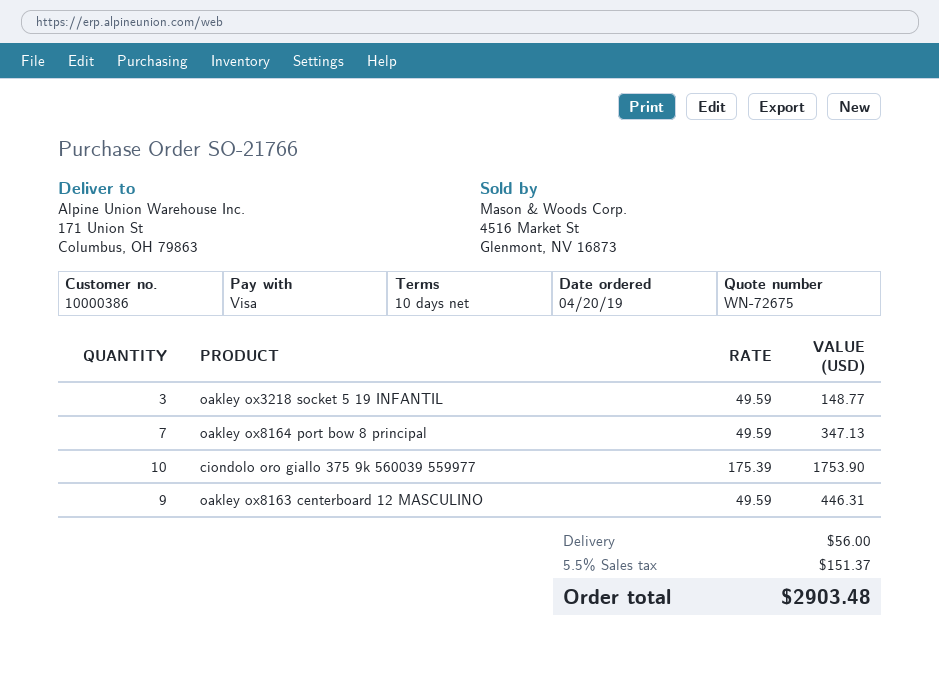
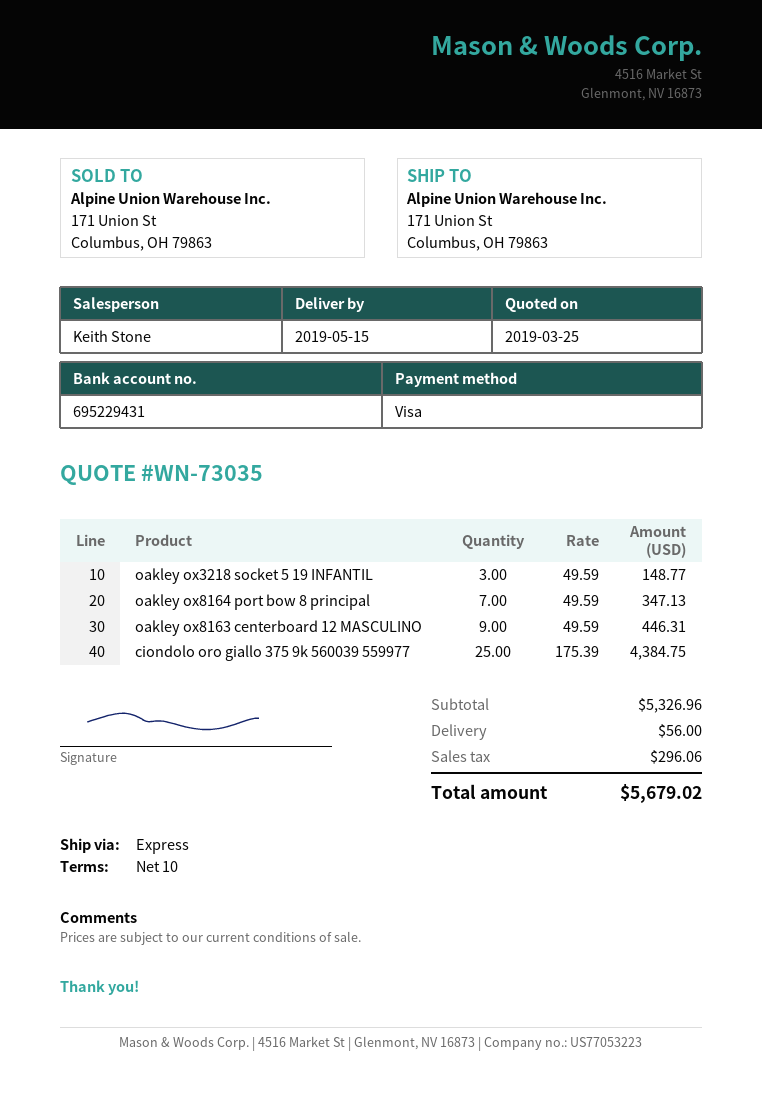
quote number: WN-72675 -> WN-73035
ciondolo oro giallo 375 9k 560039 559977: 10 x 175.39 = 1753.90 -> 25 x 175.39 = 4384.75
tax: 151.37 -> 296.06
total: 2903.48 -> 5679.02

